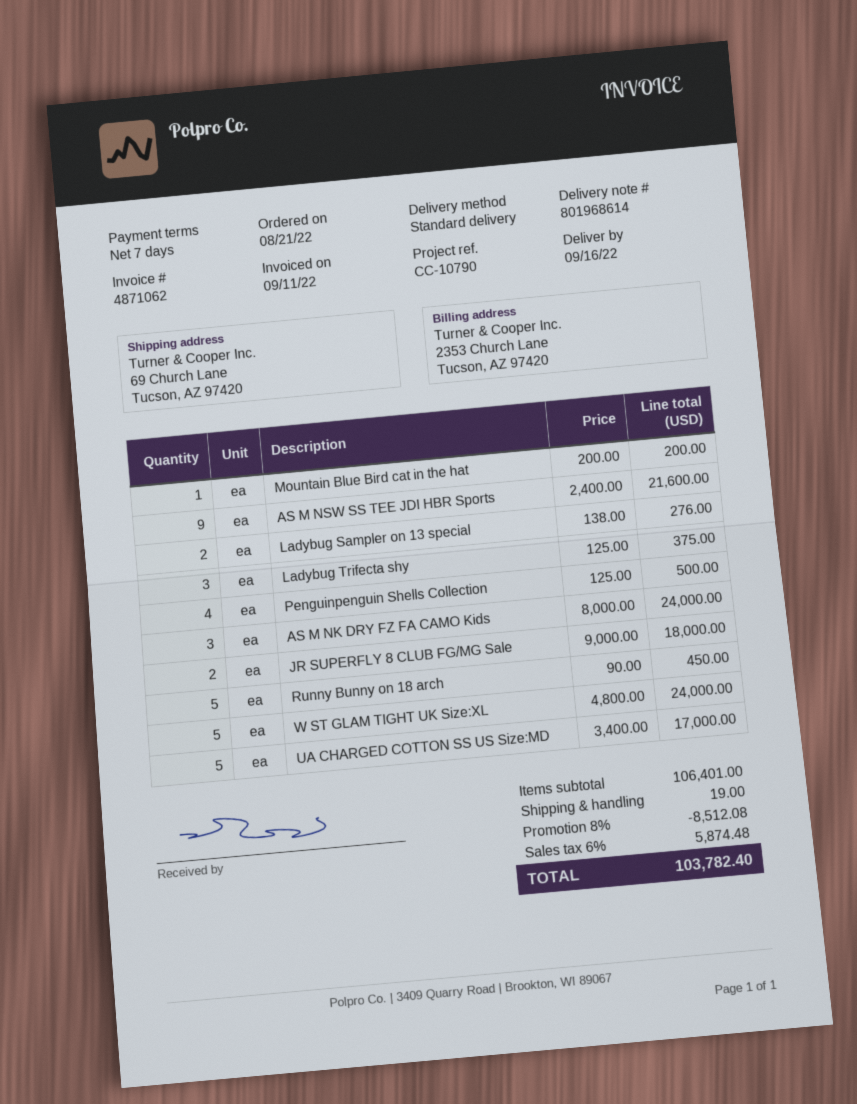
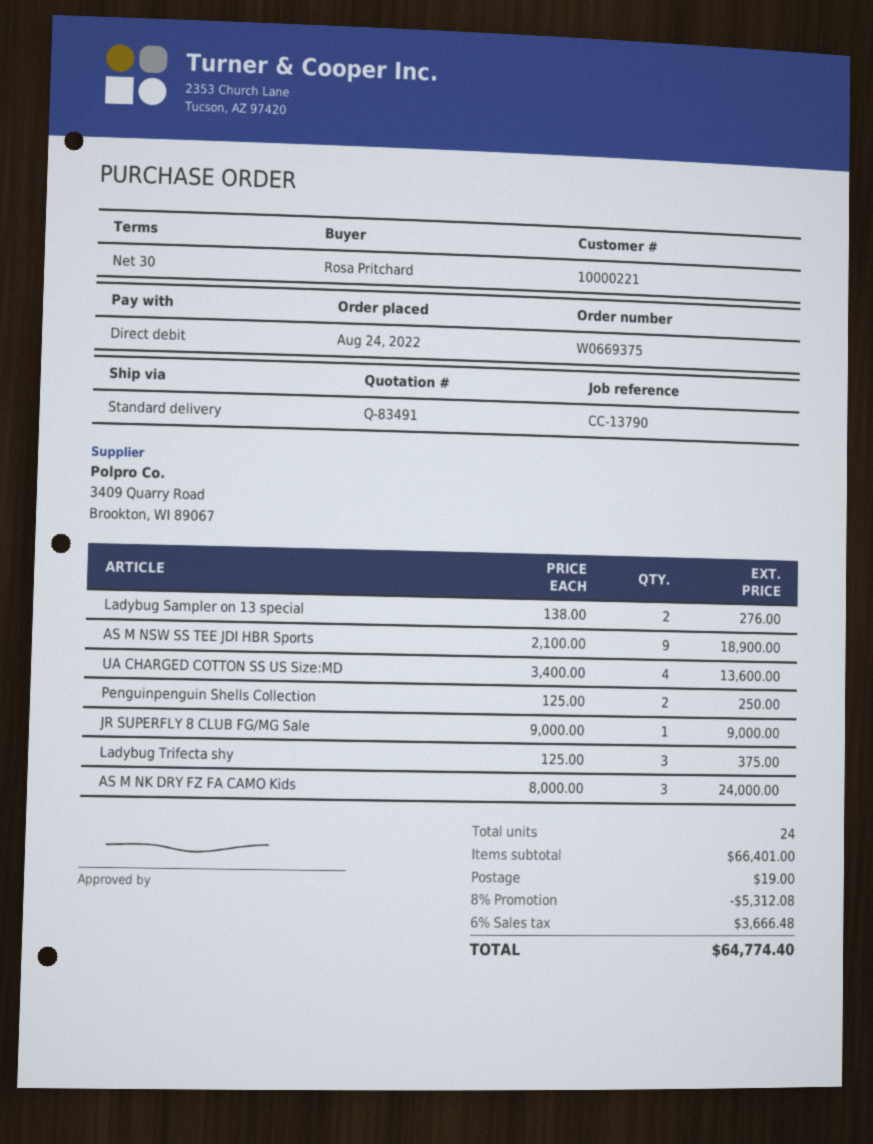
order date: 2022-08-21 -> 2022-08-24
payment terms: 7 days -> 30 days
reference: CC-10790 -> CC-13790
Mountain Blue Bird cat in the hat: 1 x 200.00 = 200.00 -> none
AS M NSW SS TEE JDI HBR Sports: 9 x 2400.00 = 21600.00 -> 9 x 2100.00 = 18900.00
Penguinpenguin Shells Collection: 4 x 125.00 = 500.00 -> 2 x 125.00 = 250.00
JR SUPERFLY 8 CLUB FG/MG Sale: 2 x 9000.00 = 18000.00 -> 1 x 9000.00 = 9000.00
Runny Bunny on 18 arch: 5 x 90.00 = 450.00 -> none
W ST GLAM TIGHT UK Size:XL: 5 x 4800.00 = 24000.00 -> none
UA CHARGED COTTON SS US Size:MD: 5 x 3400.00 = 17000.00 -> 4 x 3400.00 = 13600.00
subtotal: 106401.00 -> 66401.00
discount: 8% = 8512.08 -> 8% = 5312.08
tax: 6% = 5874.48 -> 6% = 3666.48
total: 103782.40 -> 64774.40

